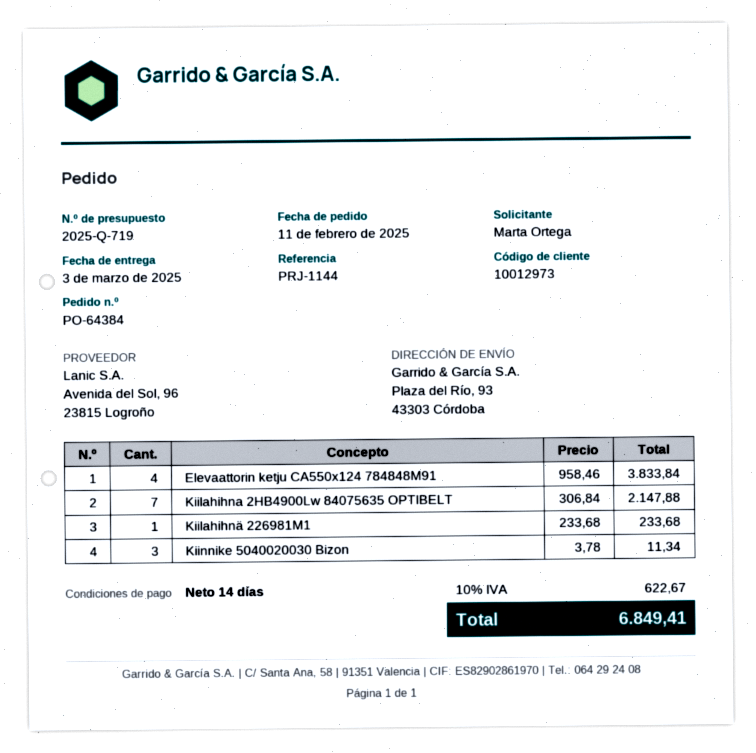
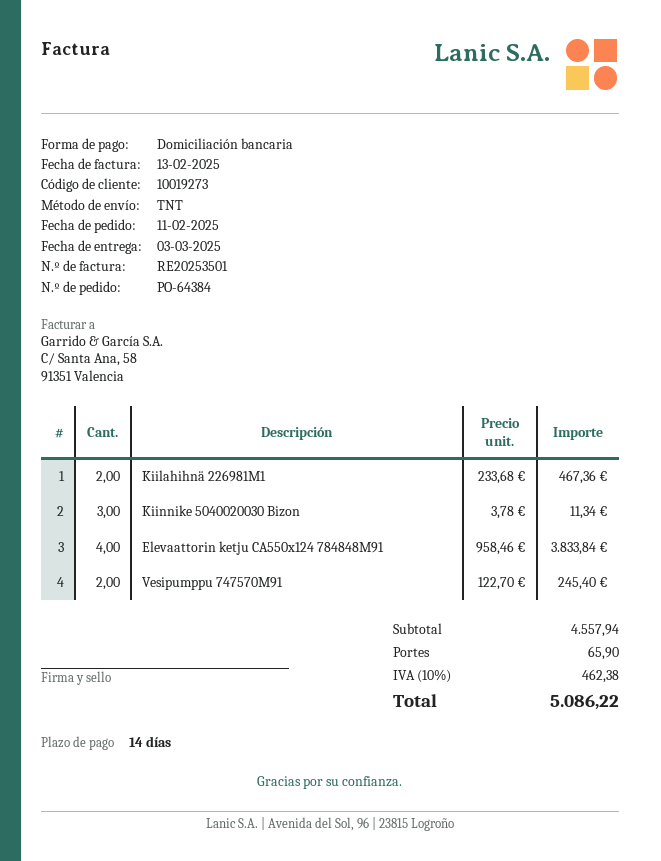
customer number: 10012973 -> 10019273
Kiilahihna 2HB4900Lw 84075635 OPTIBELT: 7 x 306.84 = 2147.88 -> none
Kiilahihnä 226981M1: 1 x 233.68 = 233.68 -> 2 x 233.68 = 467.36
Vesipumppu 747570M91: none -> 2 x 122.70 = 245.40
shipping: none -> 65.90
tax: 10% = 622.67 -> 10% = 462.38
total: 6849.41 -> 5086.22

